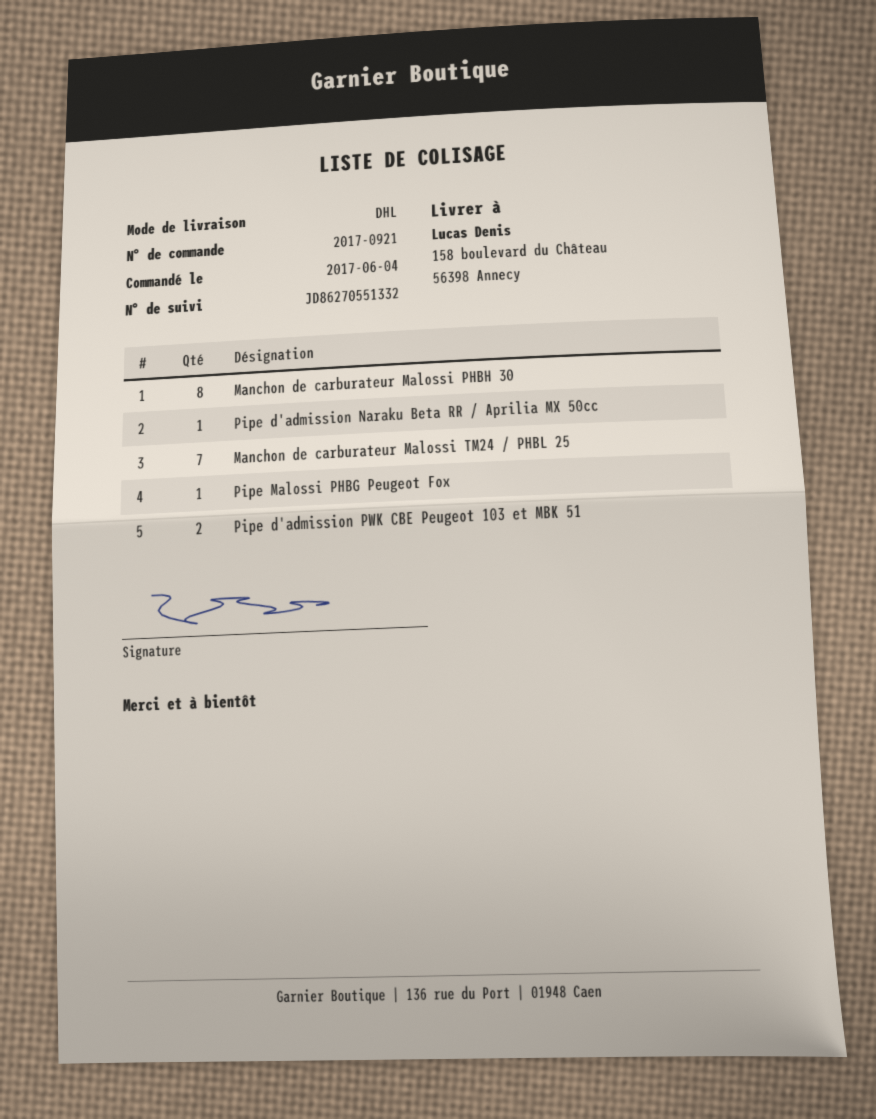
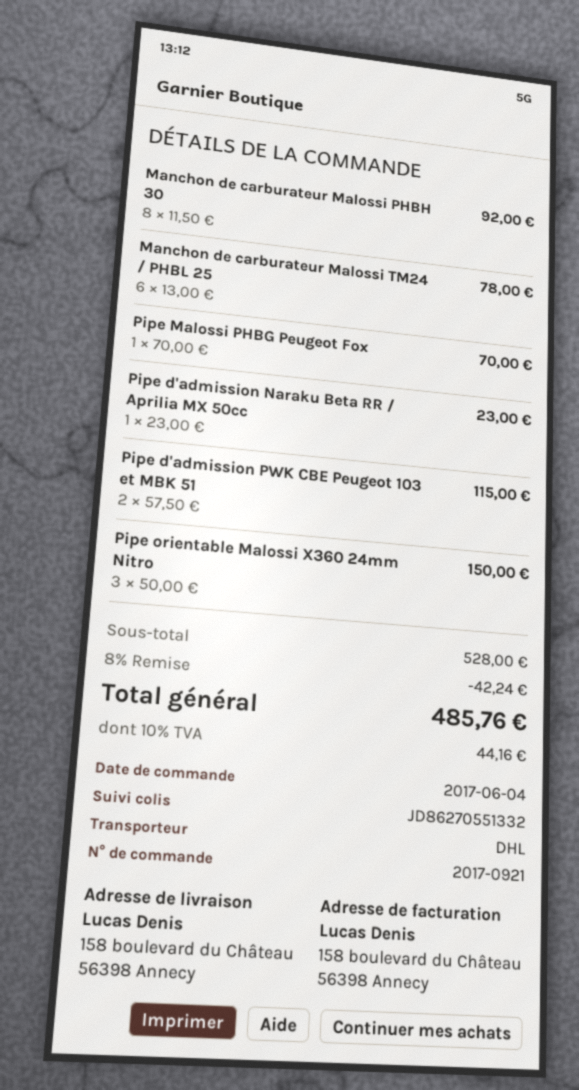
Manchon de carburateur Malossi TM24 / PHBL 25: 7 -> 6
Pipe orientable Malossi X360 24mm Nitro: none -> 3

